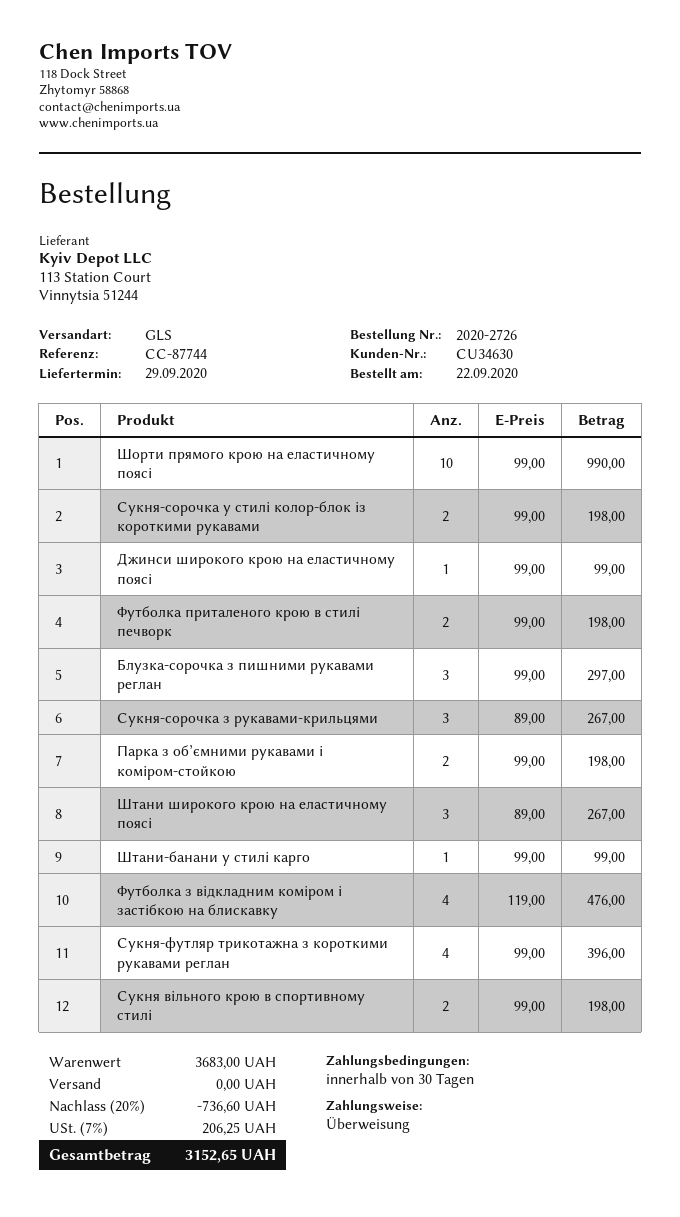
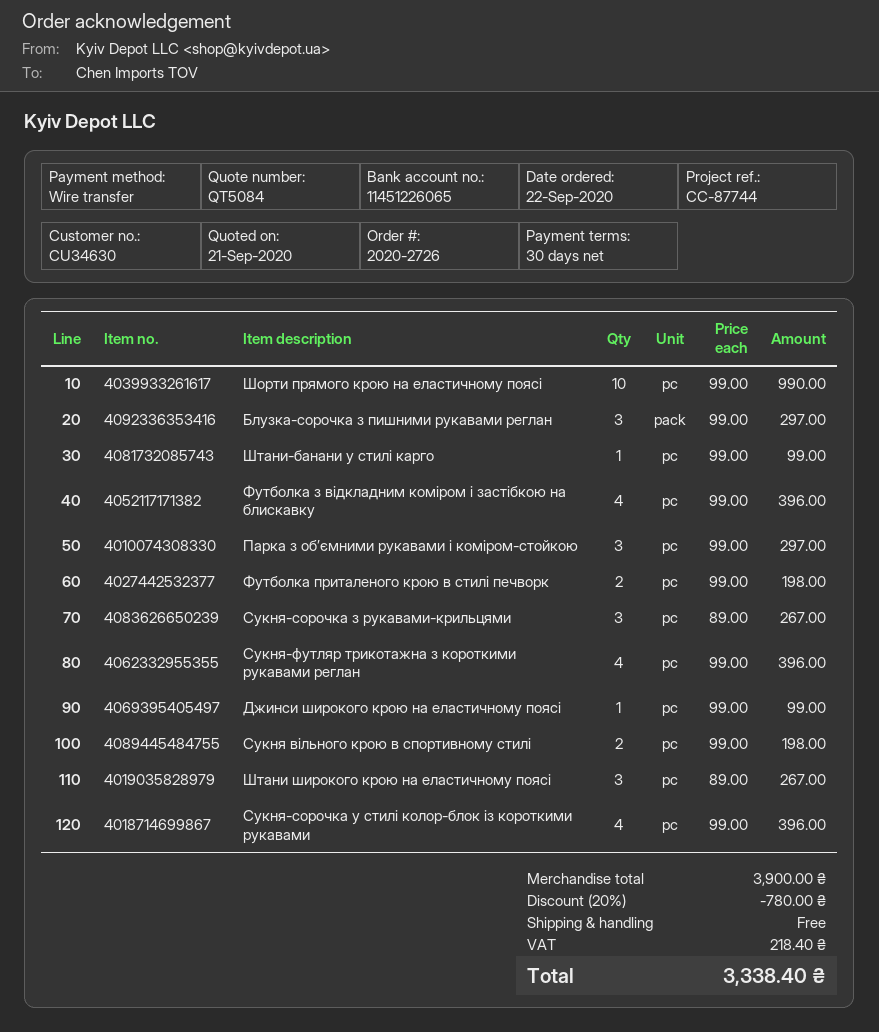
Сукня-сорочка у стилі колор-блок із короткими рукавами: 2 x 99.00 = 198.00 -> 4 x 99.00 = 396.00
Парка з об’ємними рукавами і коміром-стойкою: 2 x 99.00 = 198.00 -> 3 x 99.00 = 297.00
Футболка з відкладним коміром і застібкою на блискавку: 4 x 119.00 = 476.00 -> 4 x 99.00 = 396.00
subtotal: 3683.00 -> 3900.00
discount: 20% = 736.60 -> 20% = 780.00
tax: 206.25 -> 218.40
total: 3152.65 -> 3338.40

